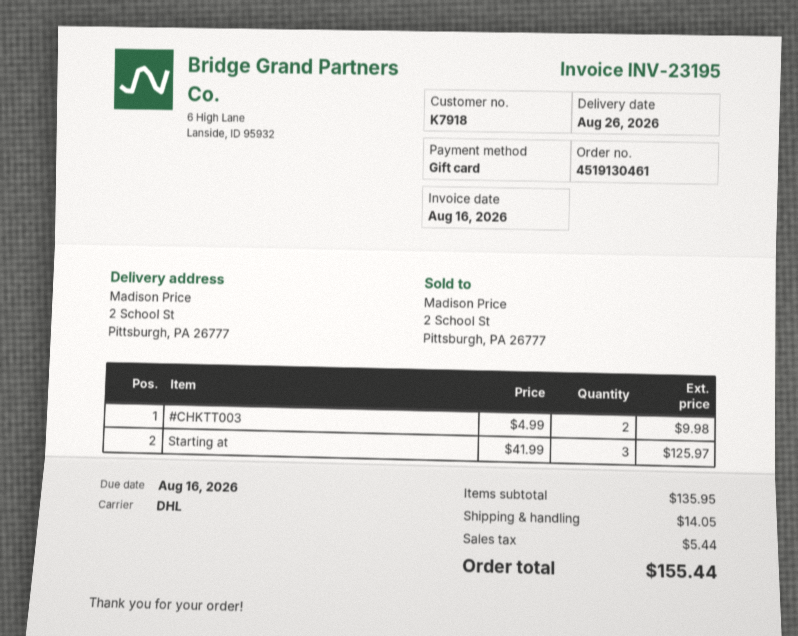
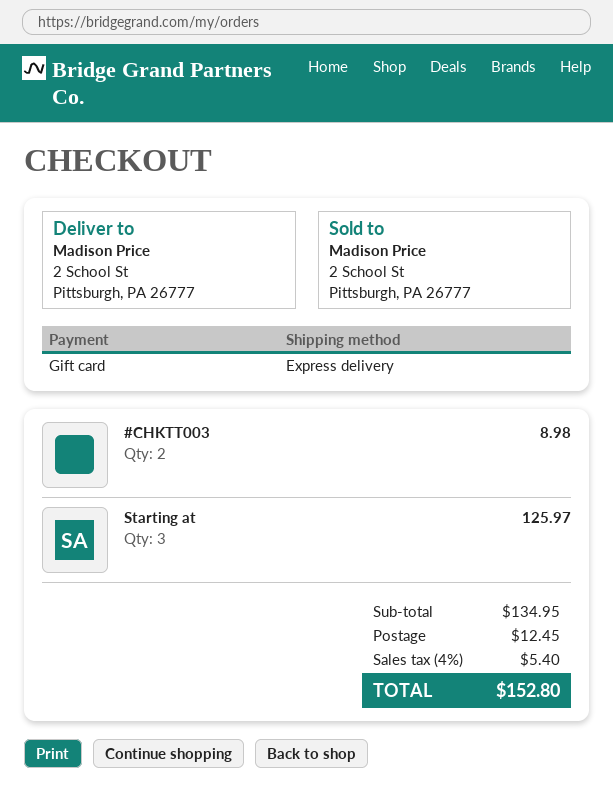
shipping method: DHL -> express
#CHKTT003: 2 for 9.98 -> 2 for 8.98
subtotal: 135.95 -> 134.95
shipping: 14.05 -> 12.45
tax: 5.44 -> 5.40
total: 155.44 -> 152.80

